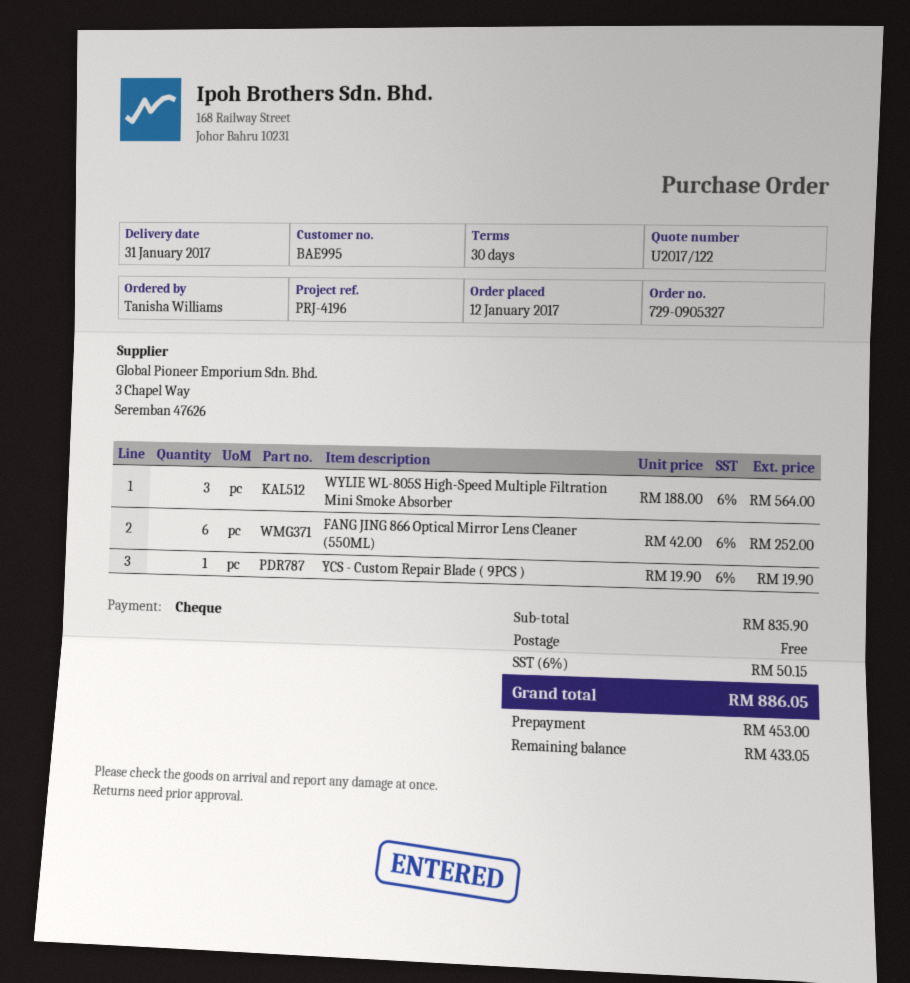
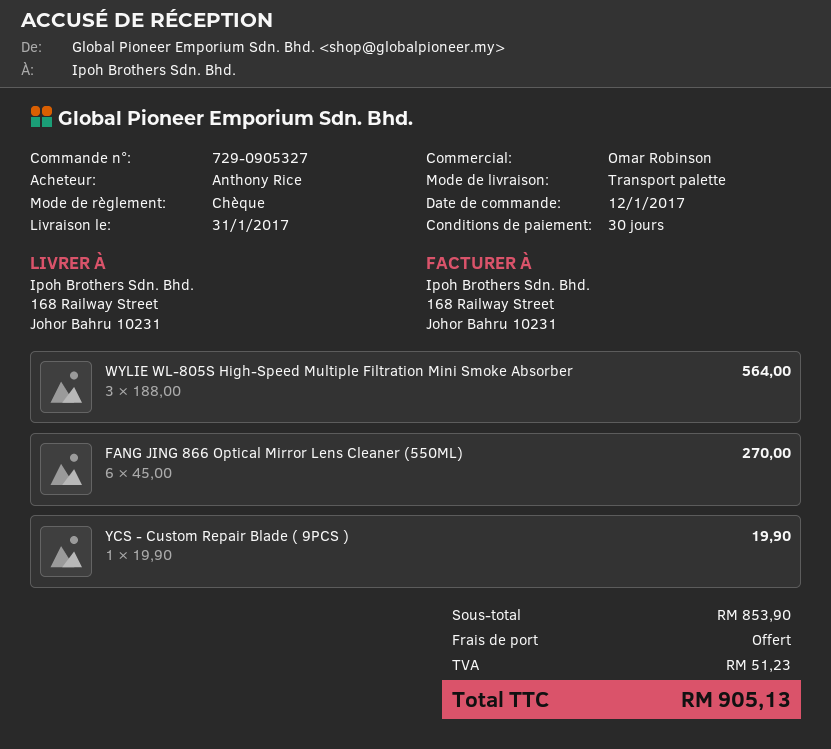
ordered by: Tanisha Williams -> Anthony Rice
FANG JING 866 Optical Mirror Lens Cleaner (550ML): 6 x 42.00 = 252.00 -> 6 x 45.00 = 270.00
subtotal: 835.90 -> 853.90
tax: 50.15 -> 51.23
total: 886.05 -> 905.13

